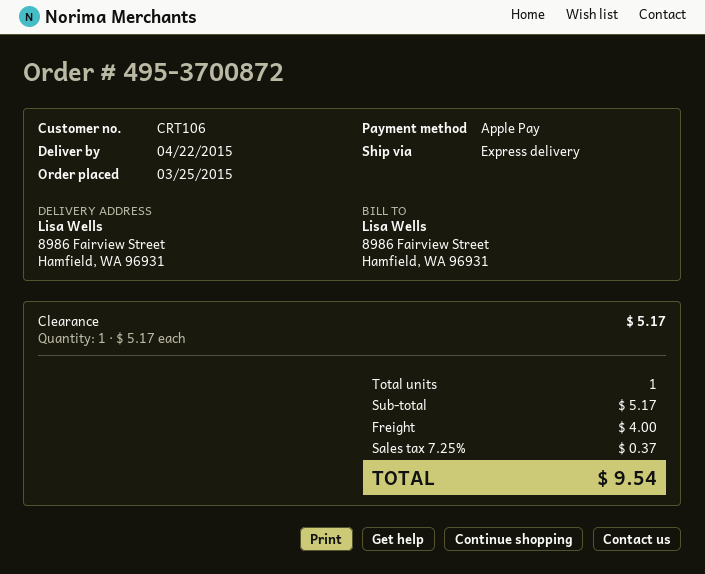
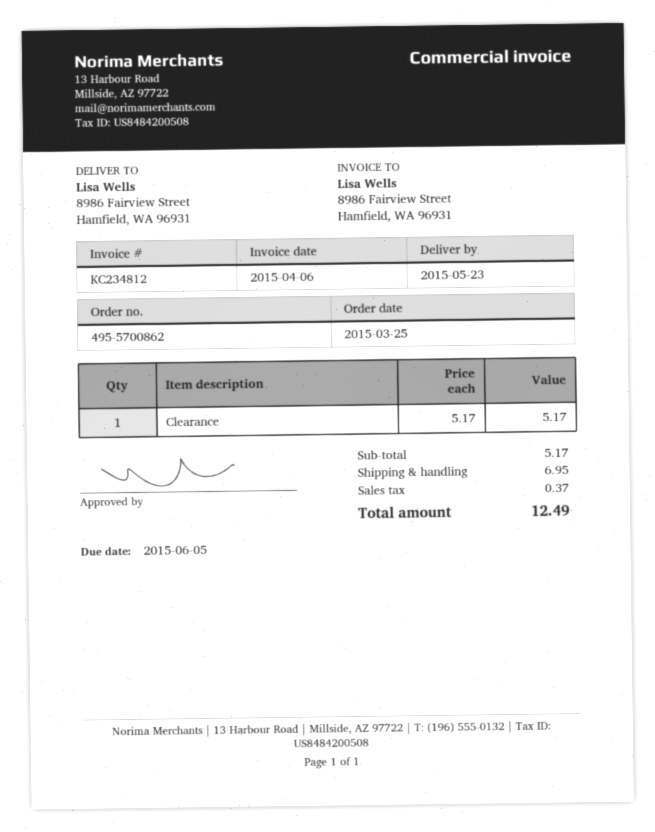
order number: 495-3700872 -> 495-5700862
delivery date: 2015-04-22 -> 2015-05-23
shipping: 4.00 -> 6.95
total: 9.54 -> 12.49

